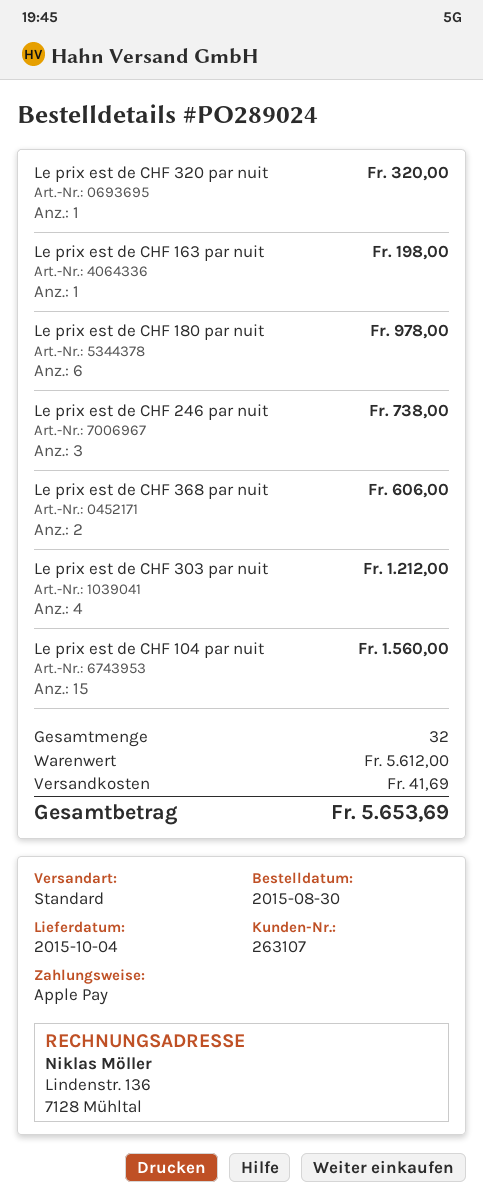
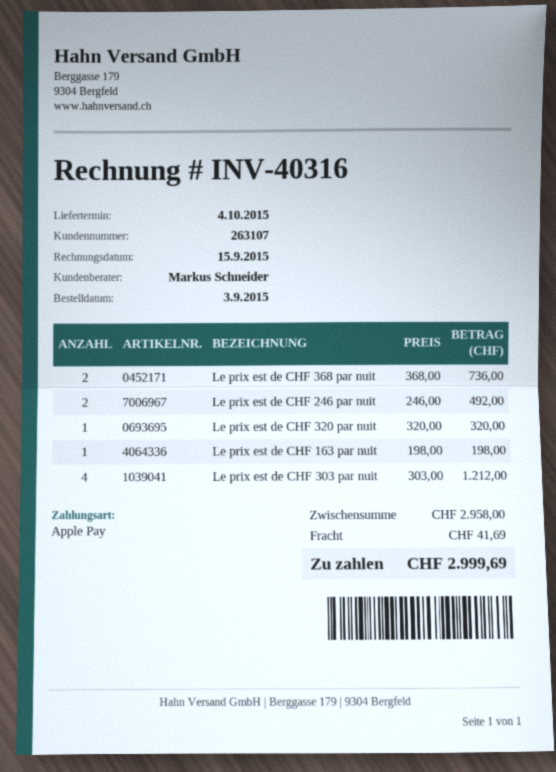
order date: 2015-08-30 -> 2015-09-03
Le prix est de CHF 180 par nuit: 6 for 978.00 -> none
Le prix est de CHF 246 par nuit: 3 for 738.00 -> 2 for 492.00
Le prix est de CHF 368 par nuit: 2 for 606.00 -> 2 for 736.00
Le prix est de CHF 104 par nuit: 15 for 1560.00 -> none
subtotal: 5612.00 -> 2958.00
total: 5653.69 -> 2999.69

